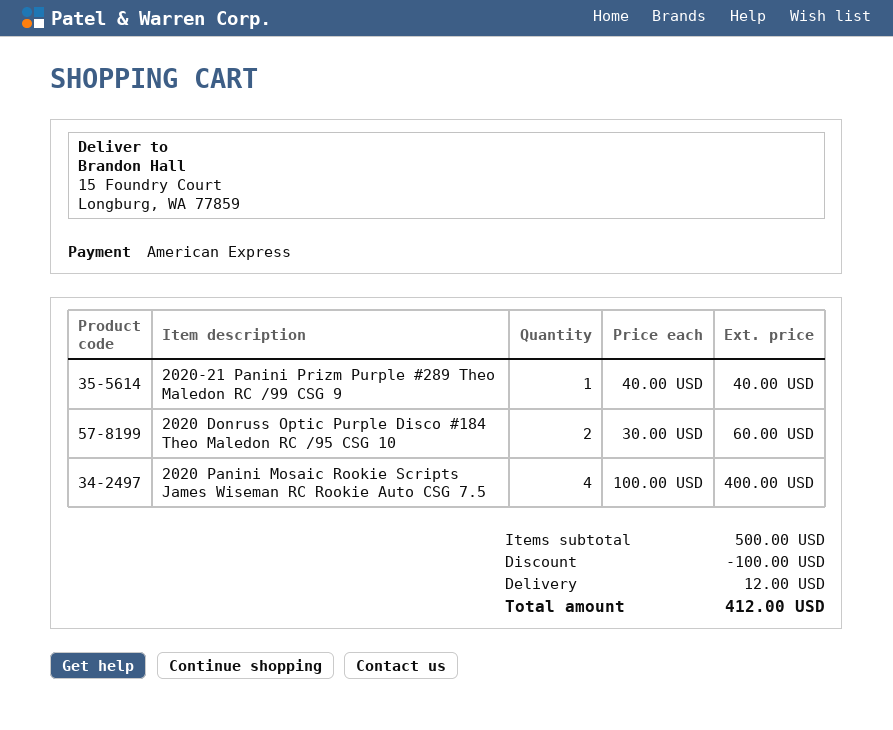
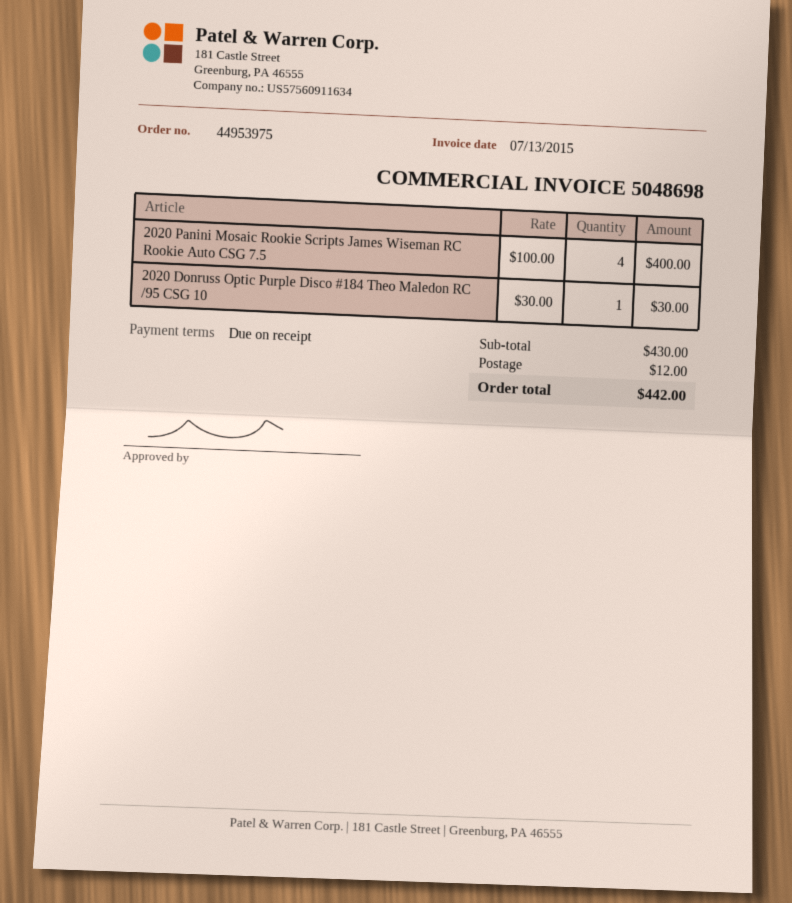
2020-21 Panini Prizm Purple #289 Theo Maledon RC /99 CSG 9: 1 x 40.00 = 40.00 -> none
2020 Donruss Optic Purple Disco #184 Theo Maledon RC /95 CSG 10: 2 x 30.00 = 60.00 -> 1 x 30.00 = 30.00
subtotal: 500.00 -> 430.00
discount: 100.00 -> none
total: 412.00 -> 442.00

